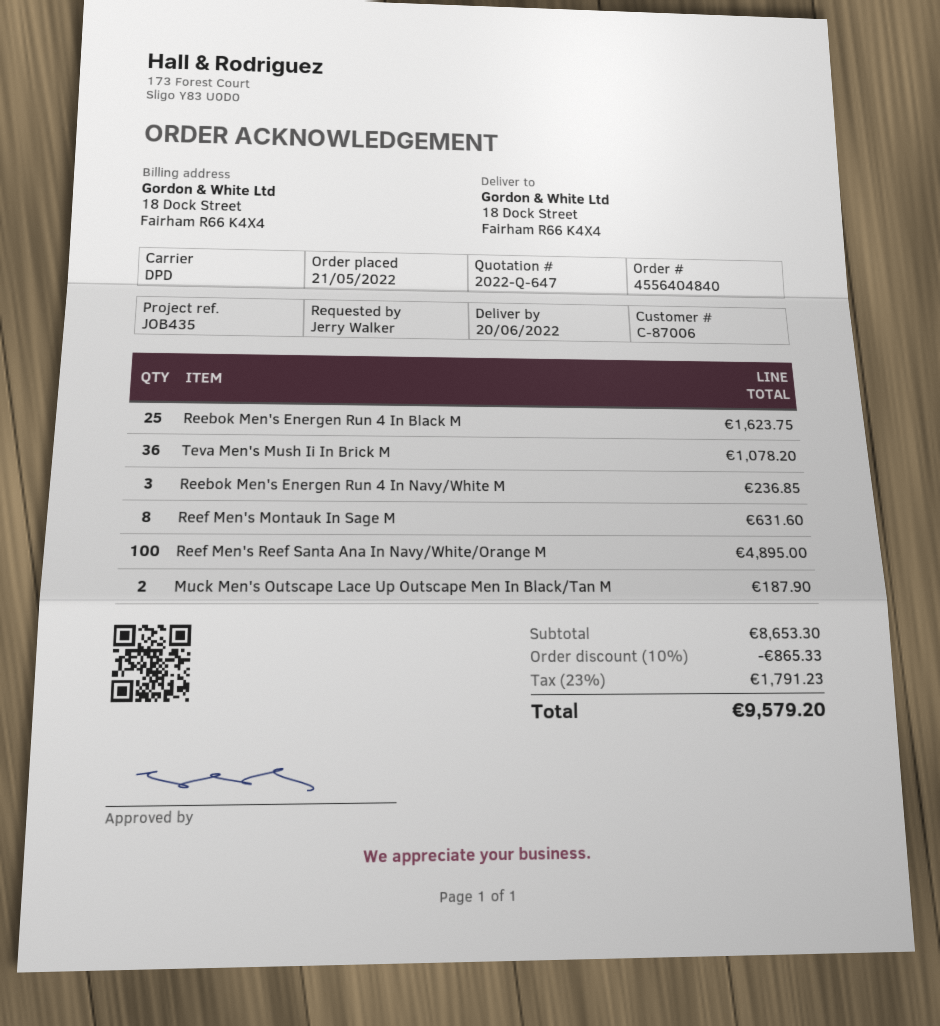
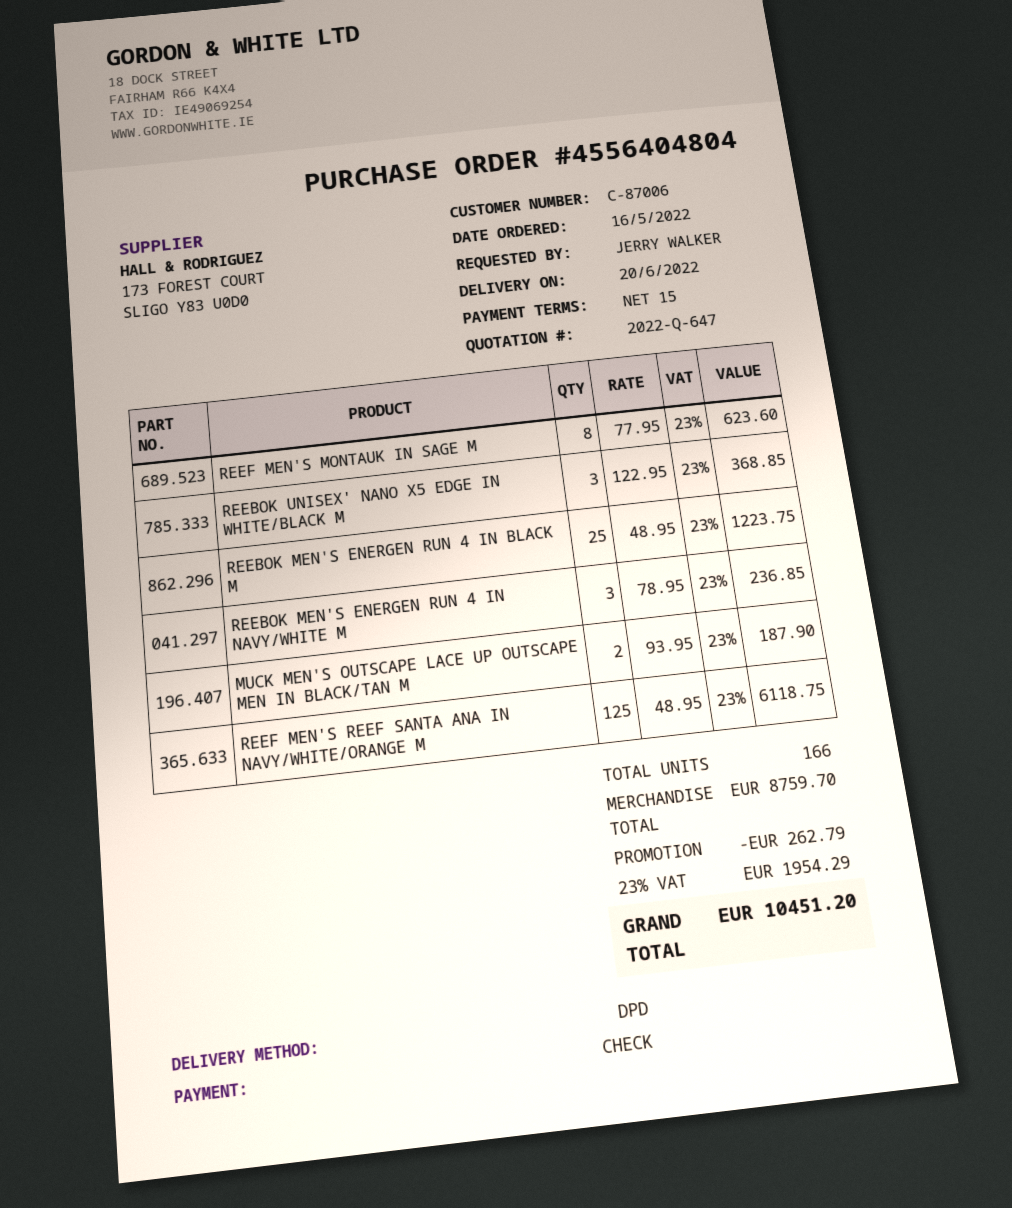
order number: 4556404840 -> 4556404804
order date: 2022-05-21 -> 2022-05-16
Reebok Men's Energen Run 4 In Black M: 25 for 1623.75 -> 25 for 1223.75
Teva Men's Mush Ii In Brick M: 36 for 1078.20 -> none
Reef Men's Montauk In Sage M: 8 for 631.60 -> 8 for 623.60
Reef Men's Reef Santa Ana In Navy/White/Orange M: 100 for 4895.00 -> 125 for 6118.75
REEBOK UNISEX' NANO X5 EDGE IN WHITE/BLACK M: none -> 3 for 368.85
subtotal: 8653.30 -> 8759.70
discount: 865.33 -> 262.79
tax: 23% = 1791.23 -> 23% = 1954.29
total: 9579.20 -> 10451.20

